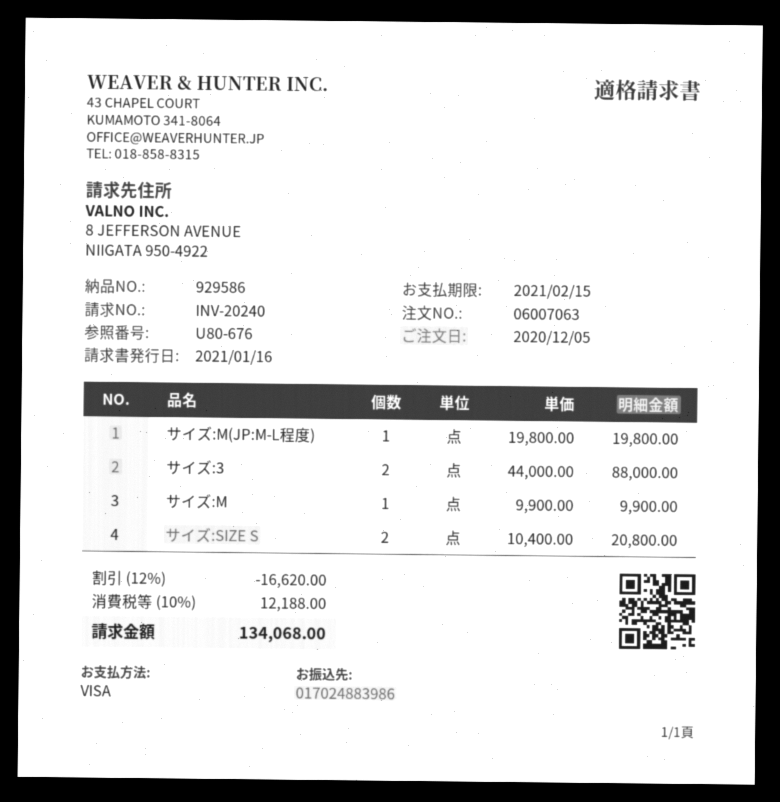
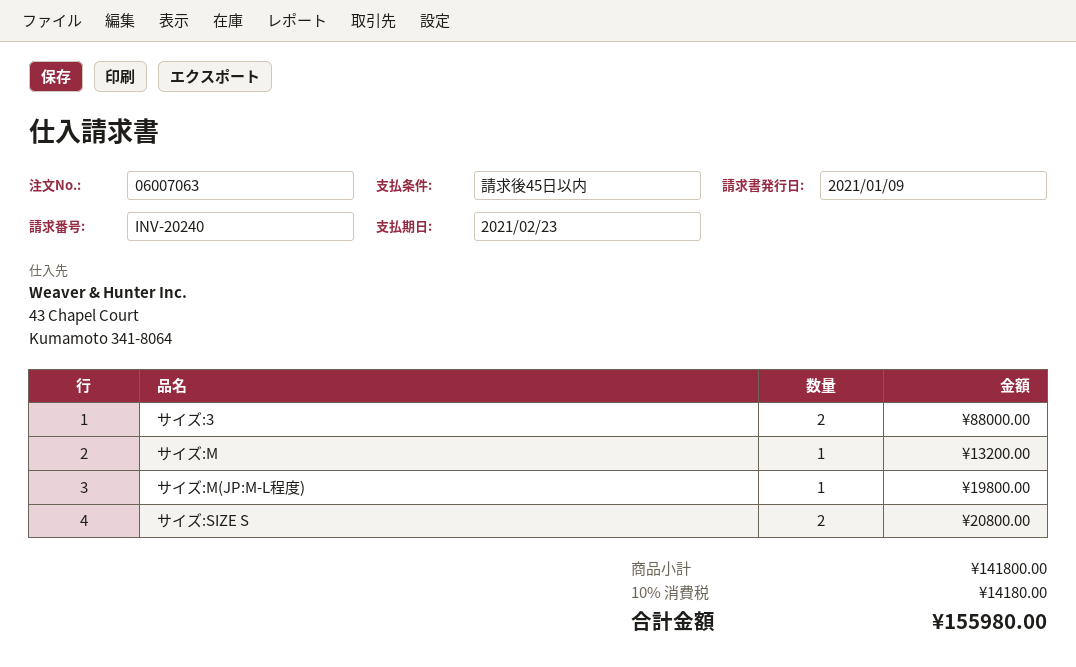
invoice date: 2021-01-16 -> 2021-01-09
due date: 2021-02-15 -> 2021-02-23
サイズ:M: 1 for 9900.00 -> 1 for 13200.00
discount: 12% = 16620.00 -> none
tax: 10% = 12188.00 -> 10% = 14180.00
total: 134068.00 -> 155980.00

